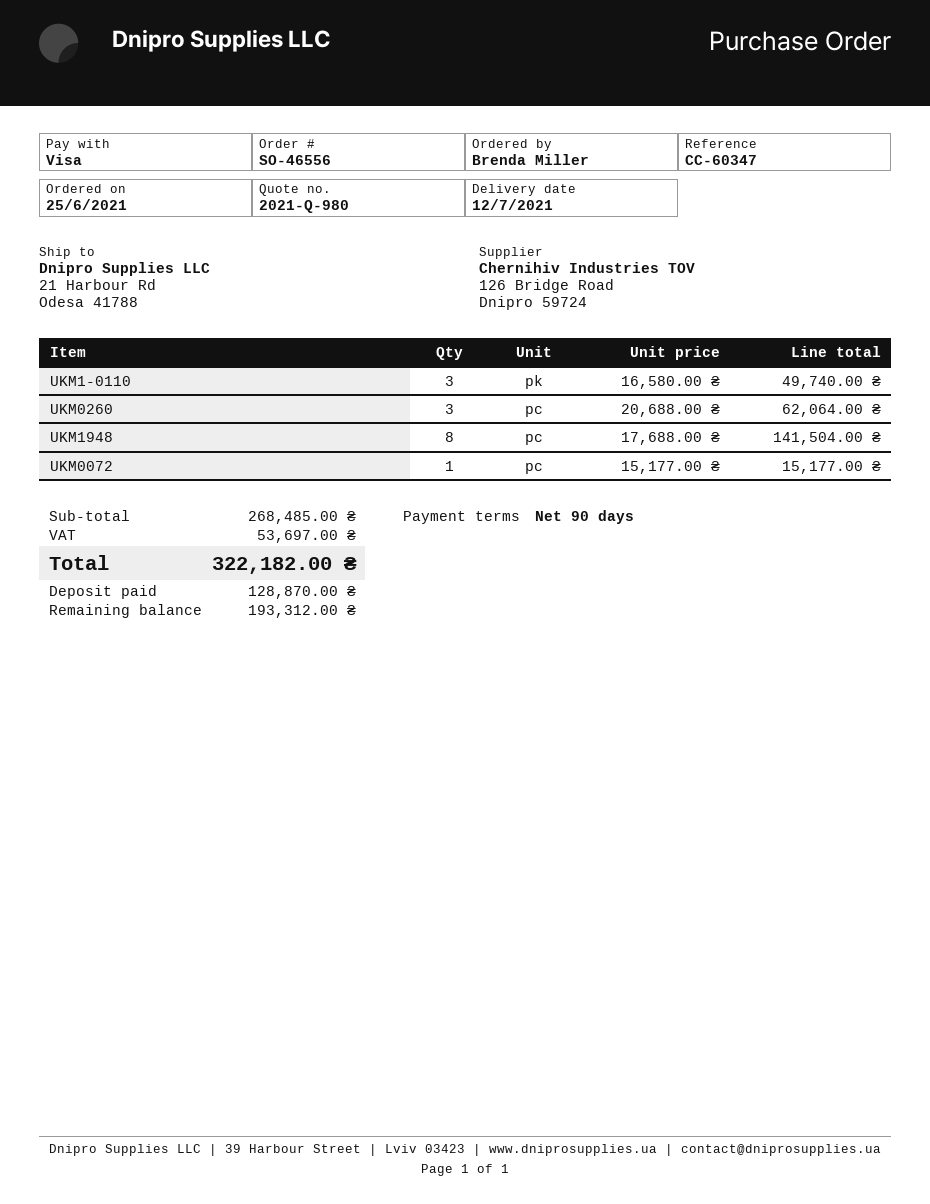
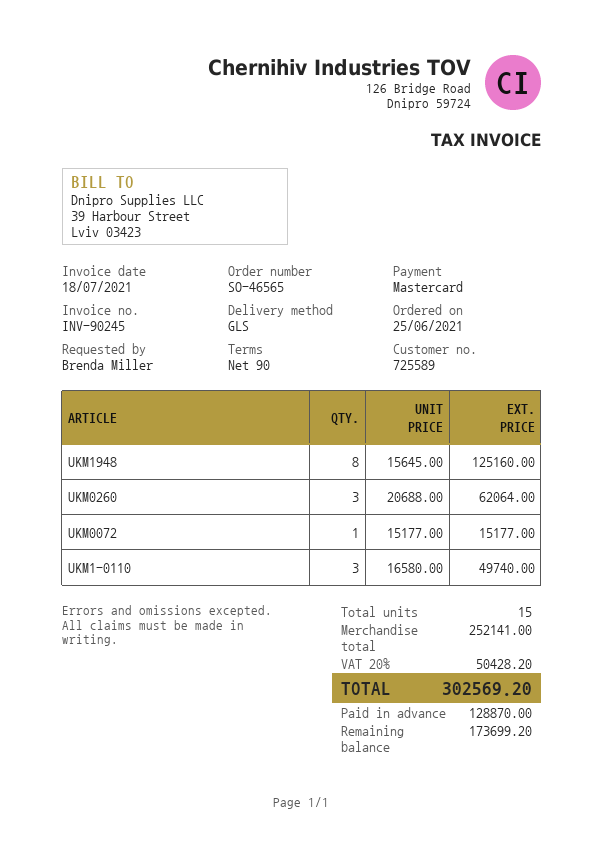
order number: SO-46556 -> SO-46565
payment method: Visa -> Mastercard
UKM1948: 8 x 17688.00 = 141504.00 -> 8 x 15645.00 = 125160.00
subtotal: 268485.00 -> 252141.00
tax: 53697.00 -> 50428.20
total: 322182.00 -> 302569.20
balance: 193312.00 -> 173699.20

